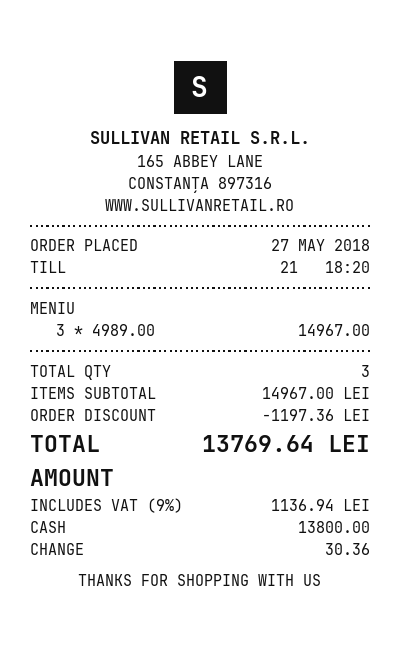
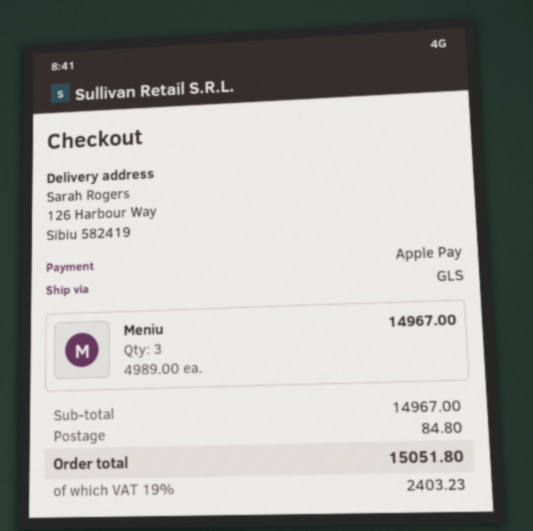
payment method: cash -> Apple Pay
discount: 1197.36 -> none
shipping: none -> 84.80
tax: 9% = 1136.94 -> 19% = 2403.23
total: 13769.64 -> 15051.80

